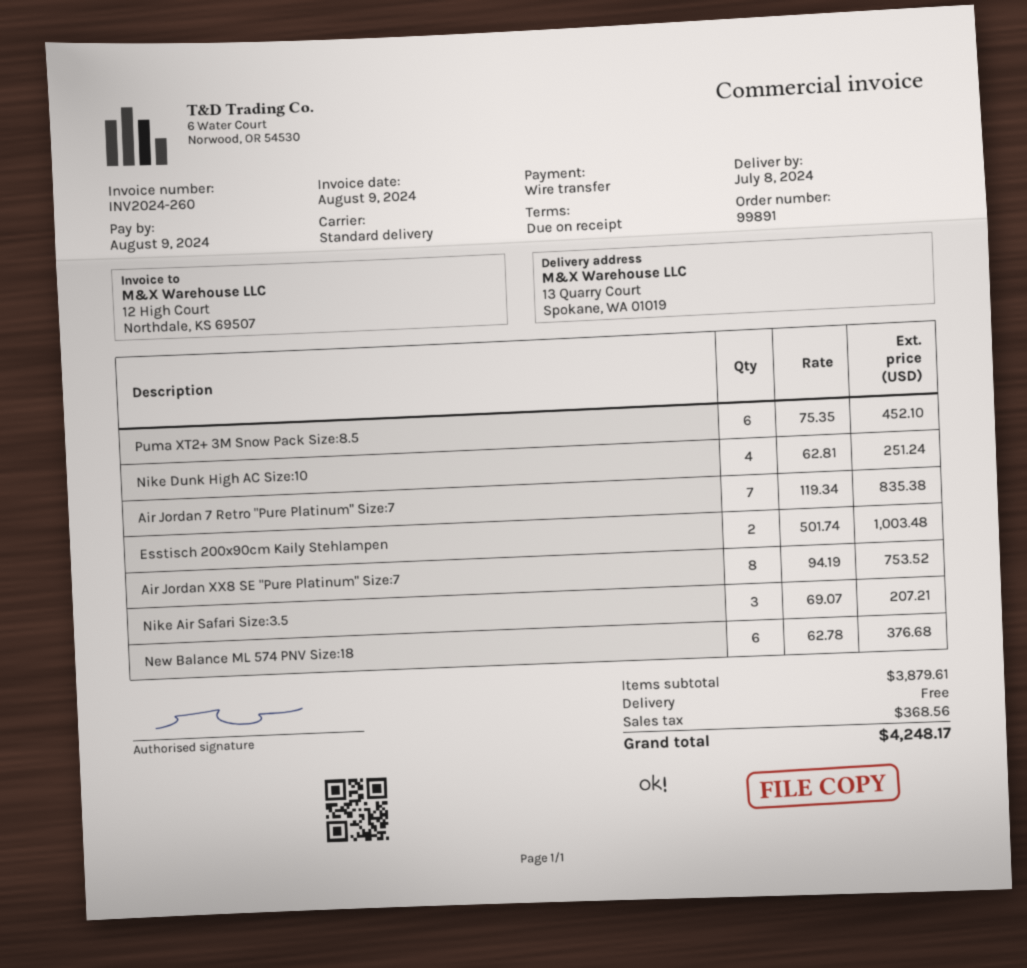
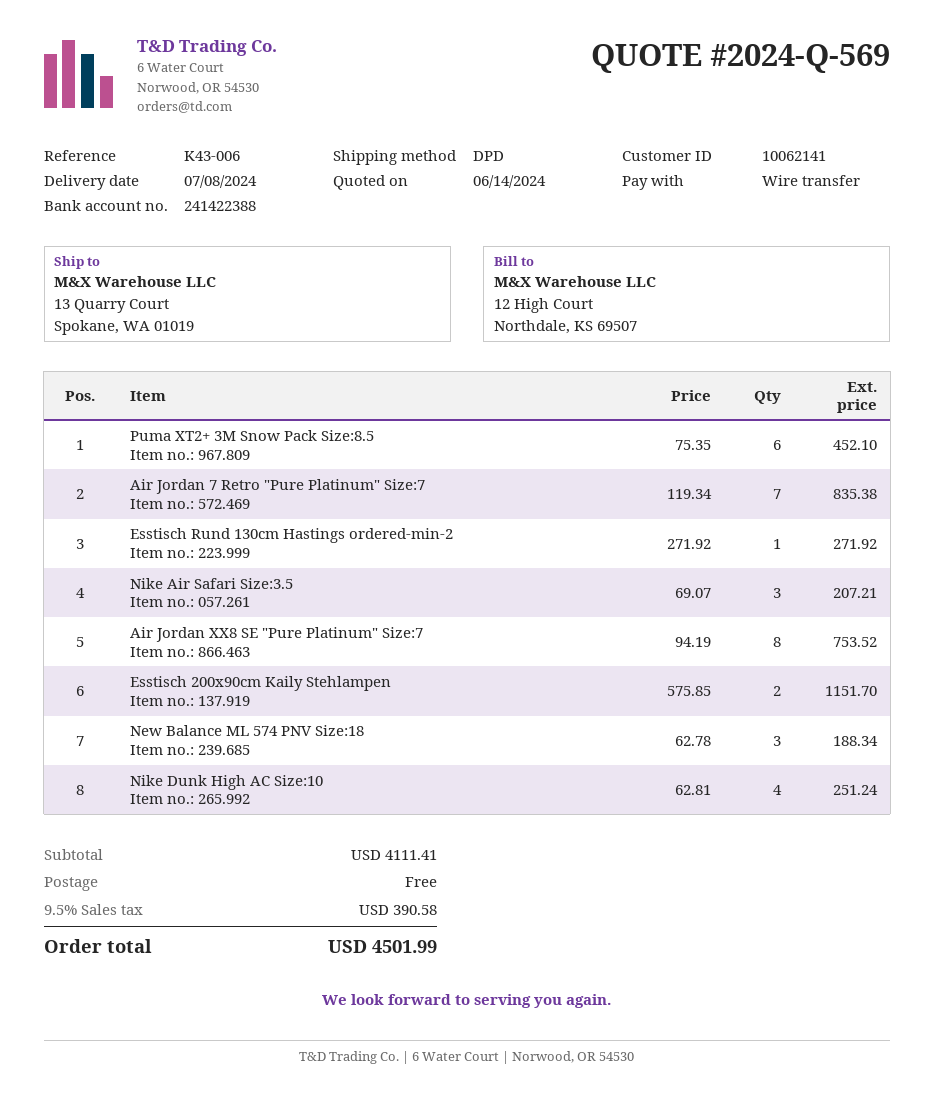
shipping method: standard -> DPD
Esstisch 200x90cm Kaily Stehlampen: 2 x 501.74 = 1003.48 -> 2 x 575.85 = 1151.70
New Balance ML 574 PNV Size:18: 6 x 62.78 = 376.68 -> 3 x 62.78 = 188.34
Esstisch Rund 130cm Hastings ordered-min-2: none -> 1 x 271.92 = 271.92
subtotal: 3879.61 -> 4111.41
tax: 368.56 -> 390.58
total: 4248.17 -> 4501.99

